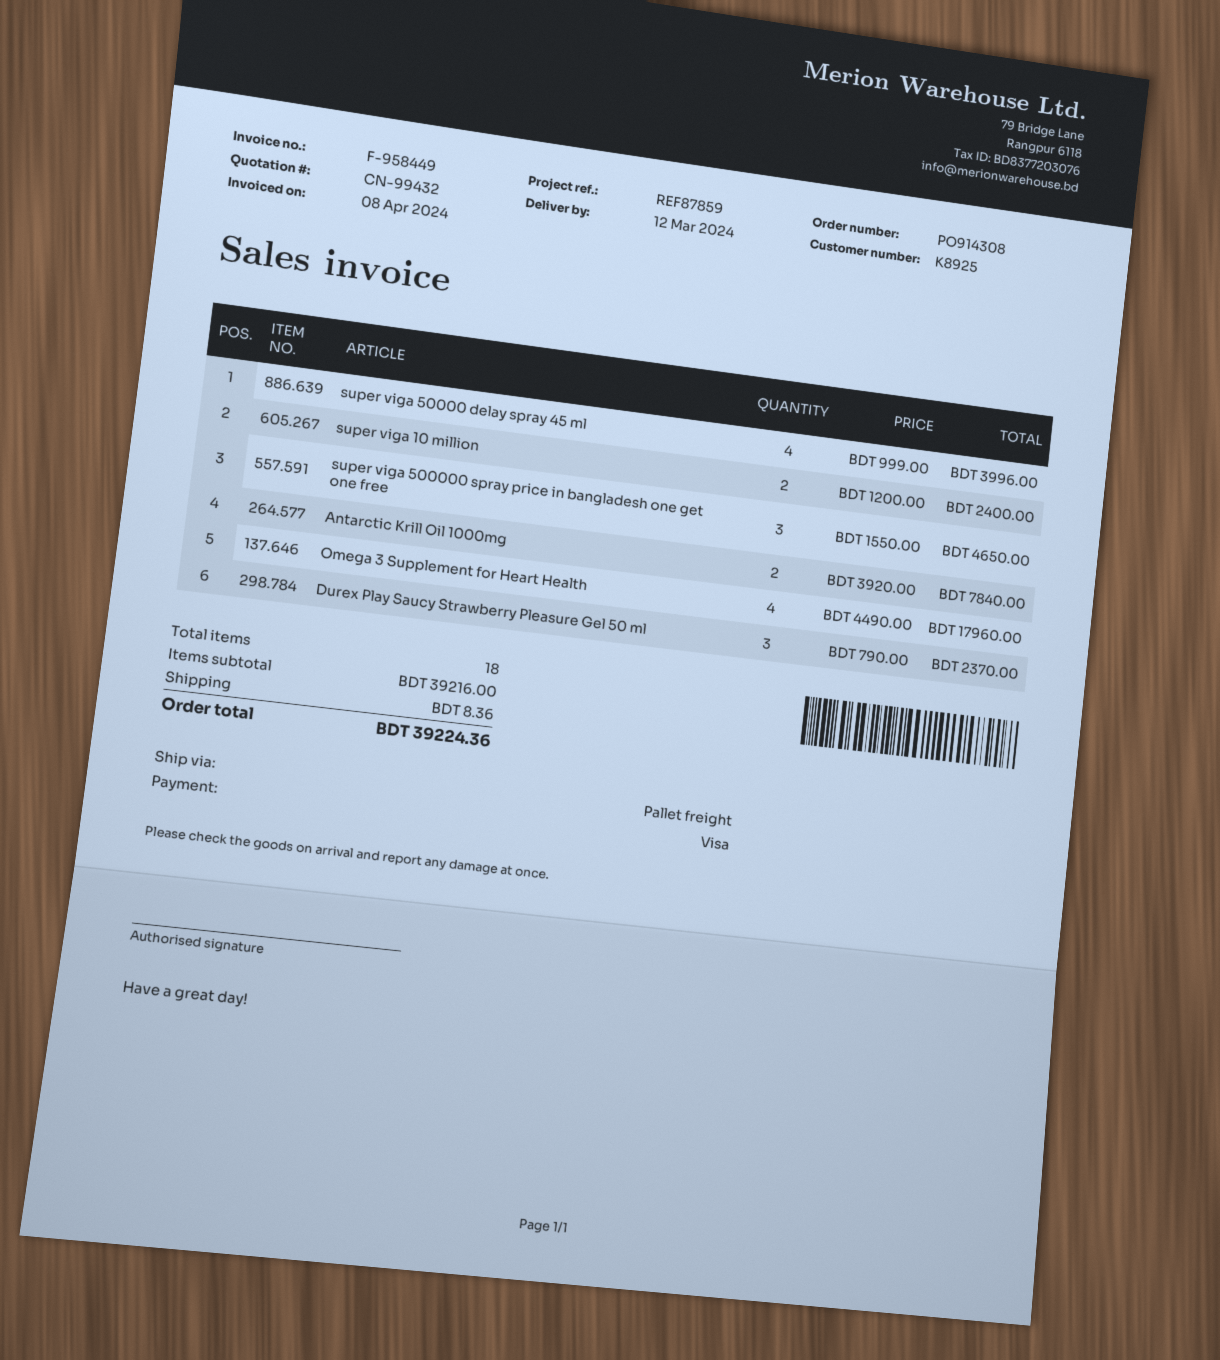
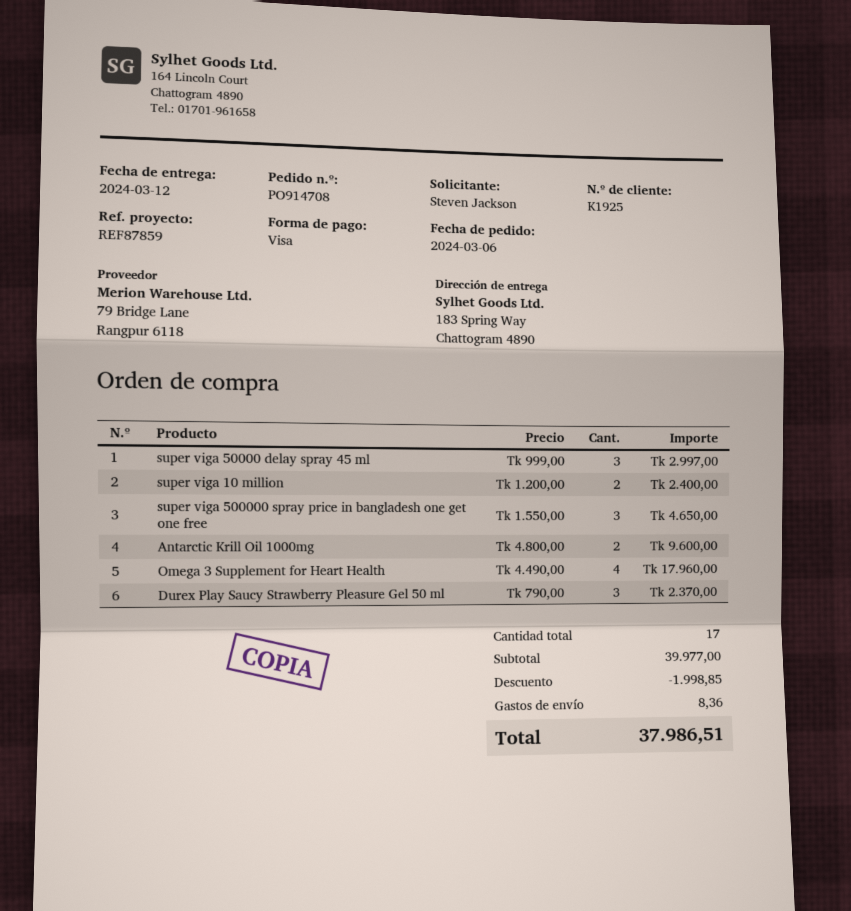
order number: PO914308 -> PO914708
customer number: K8925 -> K1925
super viga 50000 delay spray 45 ml: 4 x 999.00 = 3996.00 -> 3 x 999.00 = 2997.00
Antarctic Krill Oil 1000mg: 2 x 3920.00 = 7840.00 -> 2 x 4800.00 = 9600.00
total quantity: 18 -> 17
subtotal: 39216.00 -> 39977.00
discount: none -> 1998.85
total: 39224.36 -> 37986.51

